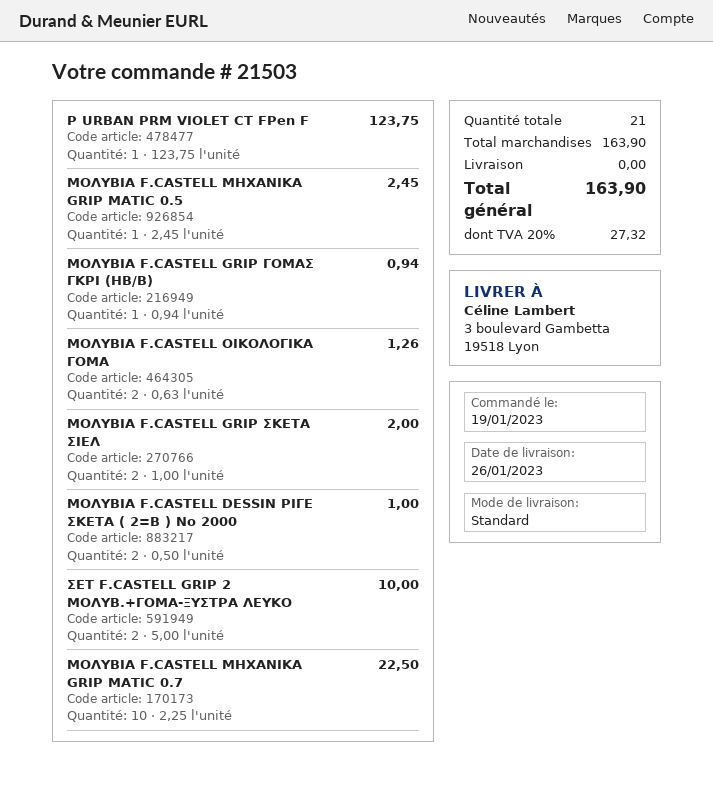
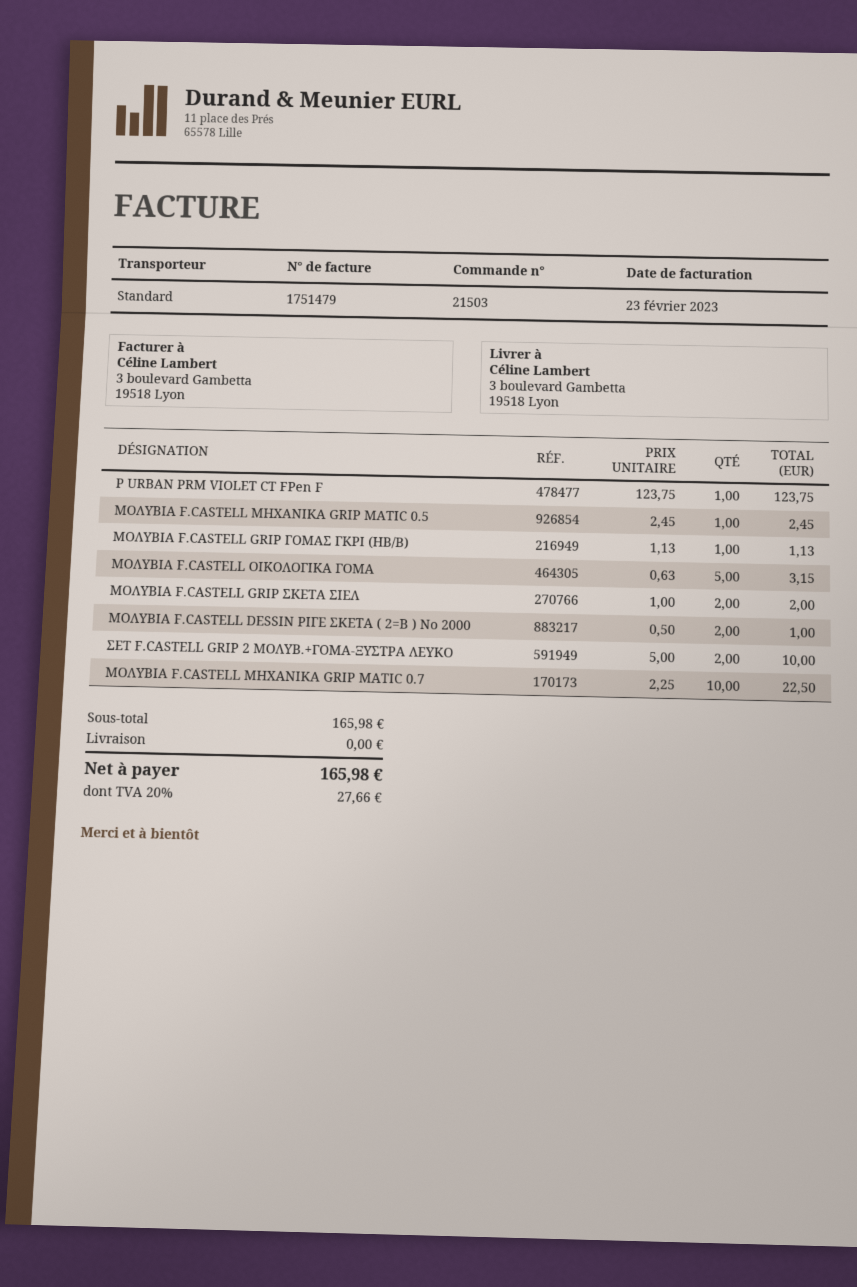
ΜΟΛΥΒΙΑ F.CASTELL GRIP ΓΟΜΑΣ ΓΚΡΙ (ΗΒ/Β): 1 x 0.94 = 0.94 -> 1 x 1.13 = 1.13
ΜΟΛΥΒΙΑ F.CASTELL ΟΙΚΟΛΟΓΙΚΑ ΓΟΜΑ: 2 x 0.63 = 1.26 -> 5 x 0.63 = 3.15
subtotal: 163.90 -> 165.98
tax: 20% = 27.32 -> 20% = 27.66
total: 163.90 -> 165.98

